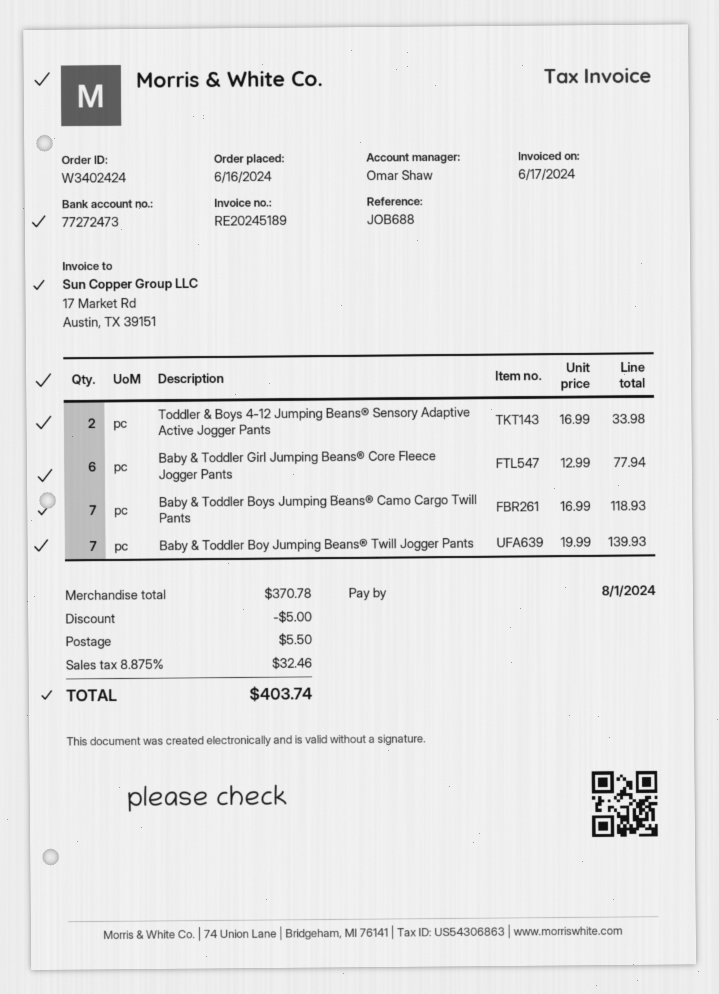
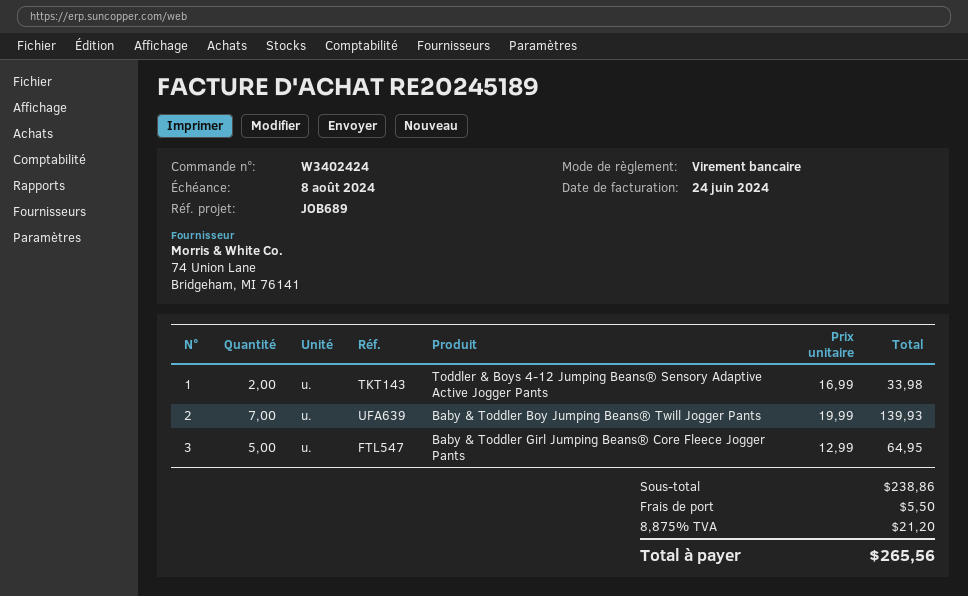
invoice date: 2024-06-17 -> 2024-06-24
due date: 2024-08-01 -> 2024-08-08
reference: JOB688 -> JOB689
Baby & Toddler Girl Jumping Beans® Core Fleece Jogger Pants: 6 x 12.99 = 77.94 -> 5 x 12.99 = 64.95
Baby & Toddler Boys Jumping Beans® Camo Cargo Twill Pants: 7 x 16.99 = 118.93 -> none
subtotal: 370.78 -> 238.86
discount: 5.00 -> none
tax: 8.875% = 32.46 -> 8.875% = 21.20
total: 403.74 -> 265.56

